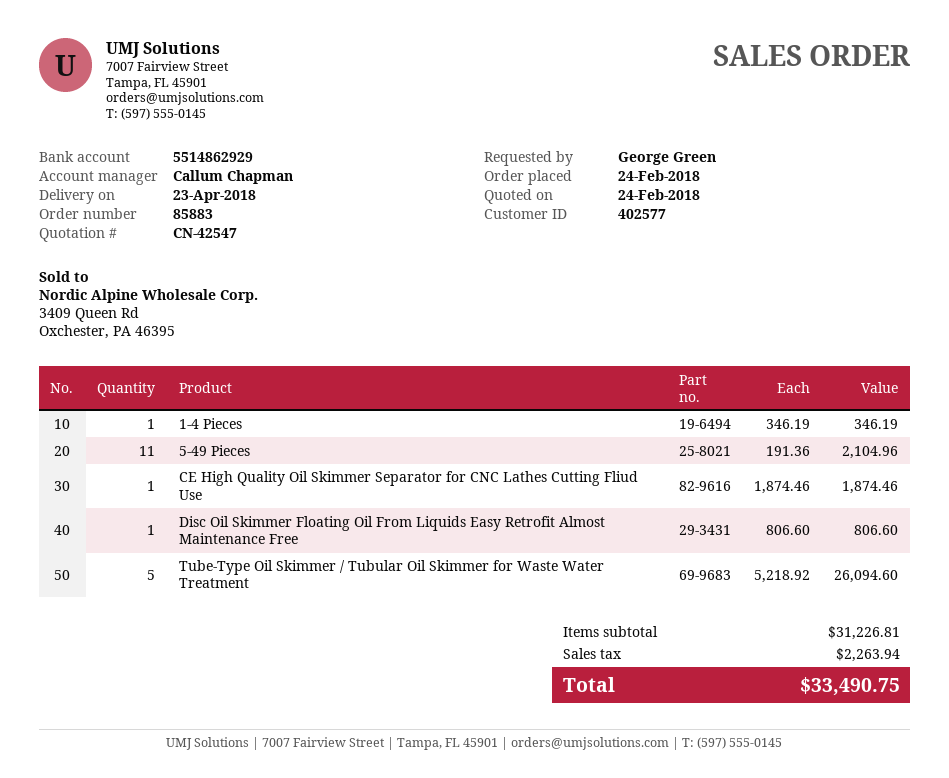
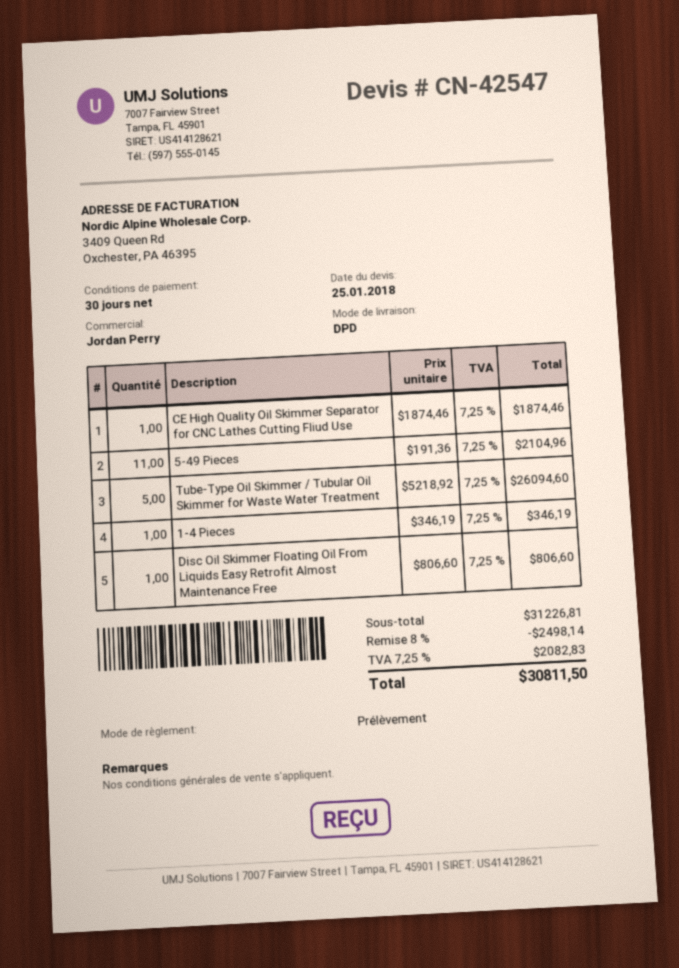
quote date: 2018-02-24 -> 2018-01-25
sales rep: Callum Chapman -> Jordan Perry
discount: none -> 8% = 2498.14
tax: 2263.94 -> 2082.83
total: 33490.75 -> 30811.50

